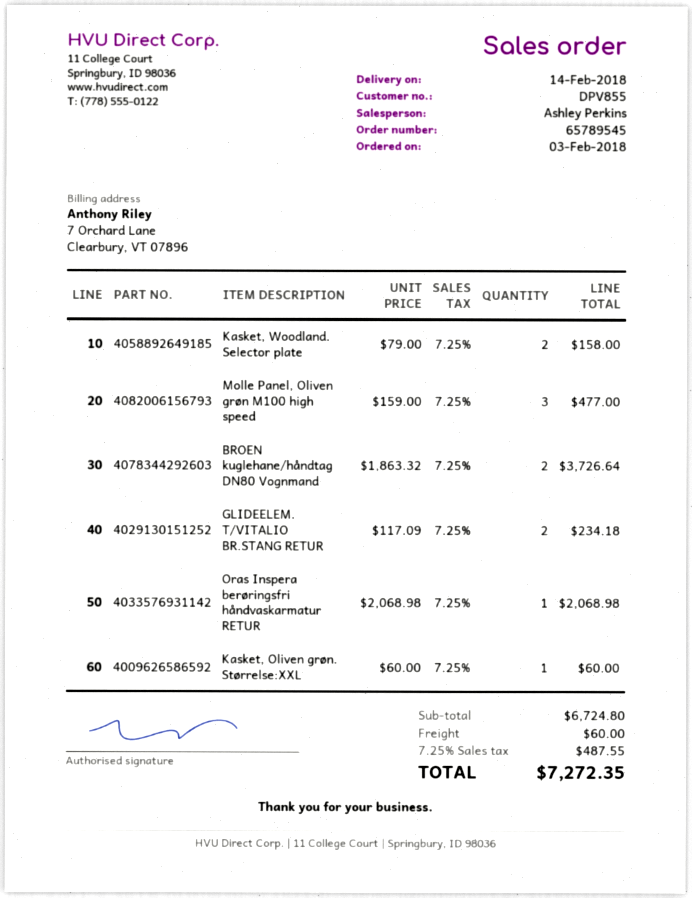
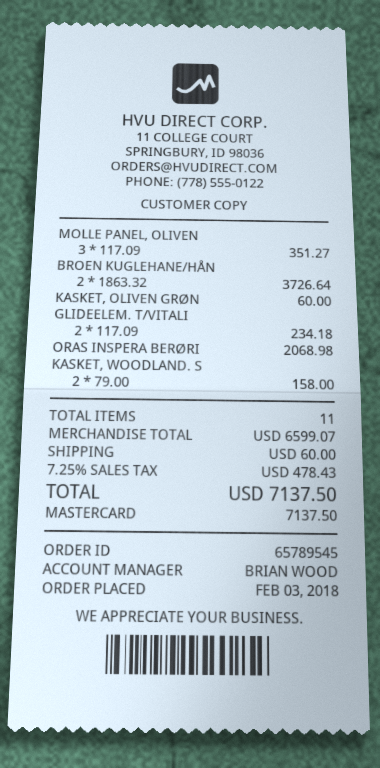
sales rep: Ashley Perkins -> BRIAN WOOD
Molle Panel, Oliven grøn M100 high speed: 3 x 159.00 = 477.00 -> 3 x 117.09 = 351.27
subtotal: 6724.80 -> 6599.07
tax: 7.25% = 487.55 -> 7.25% = 478.43
total: 7272.35 -> 7137.50

